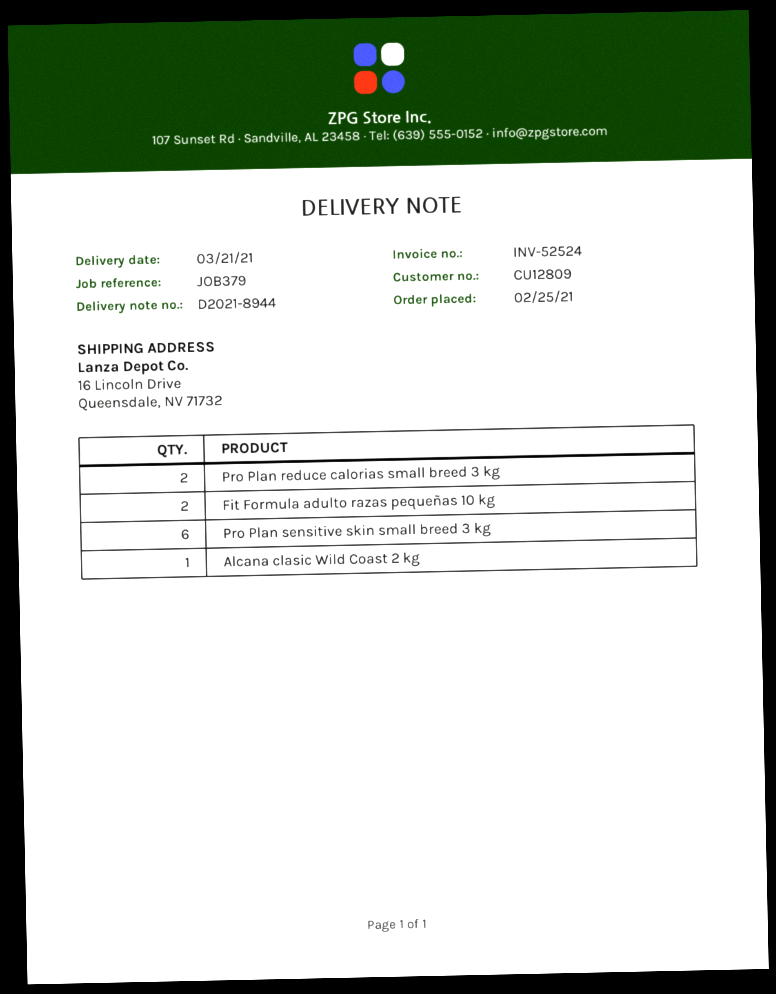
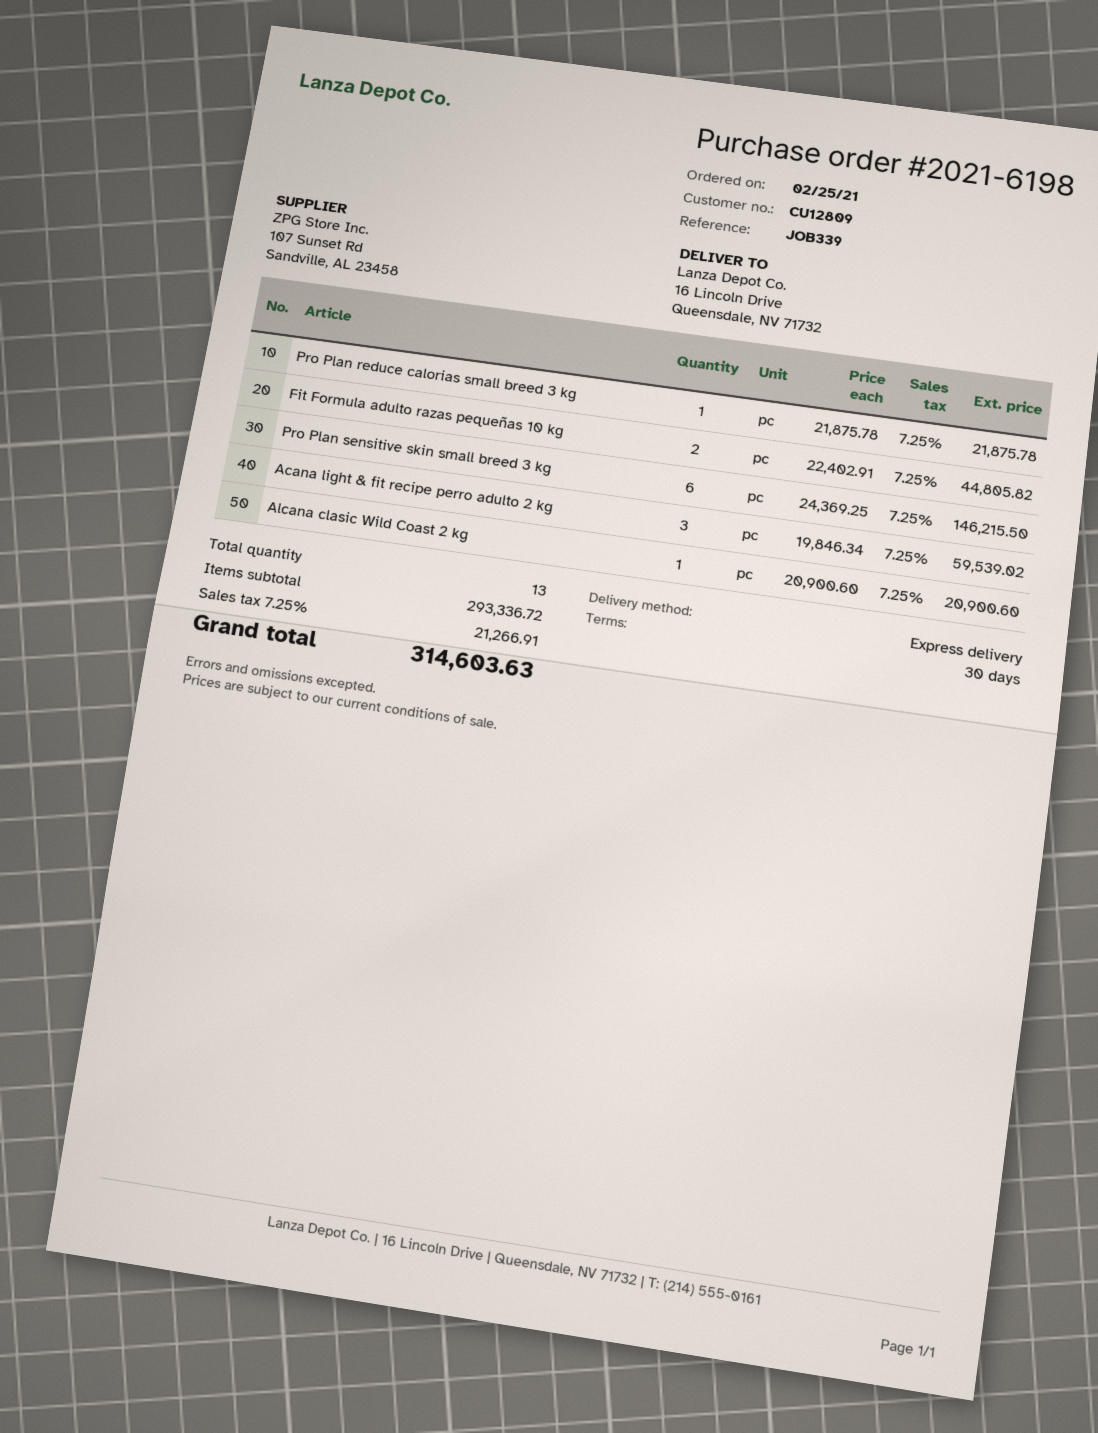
reference: JOB379 -> JOB339
Pro Plan reduce calorias small breed 3 kg: 2 -> 1
Acana light & fit recipe perro adulto 2 kg: none -> 3

